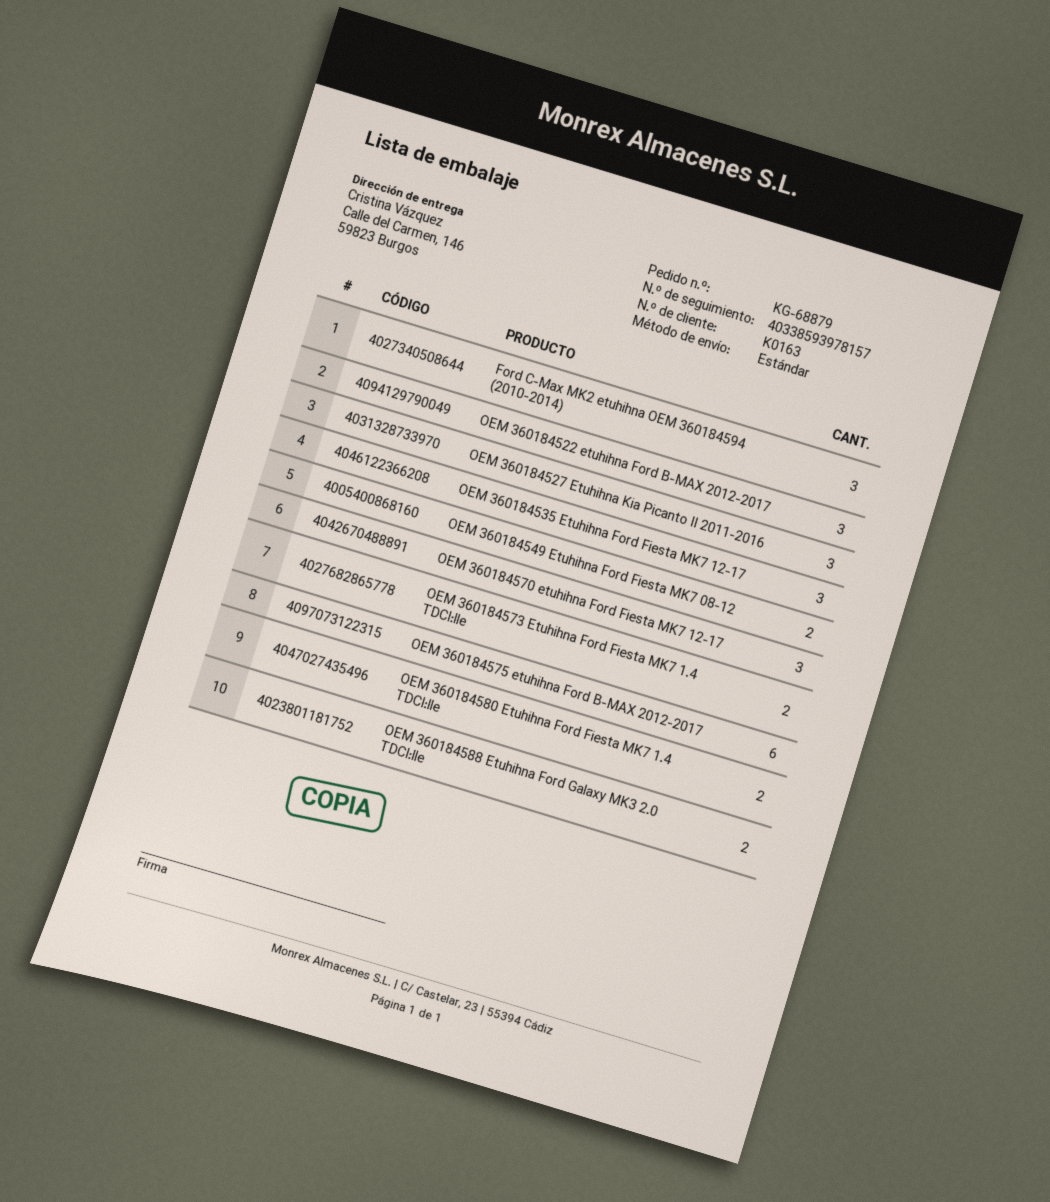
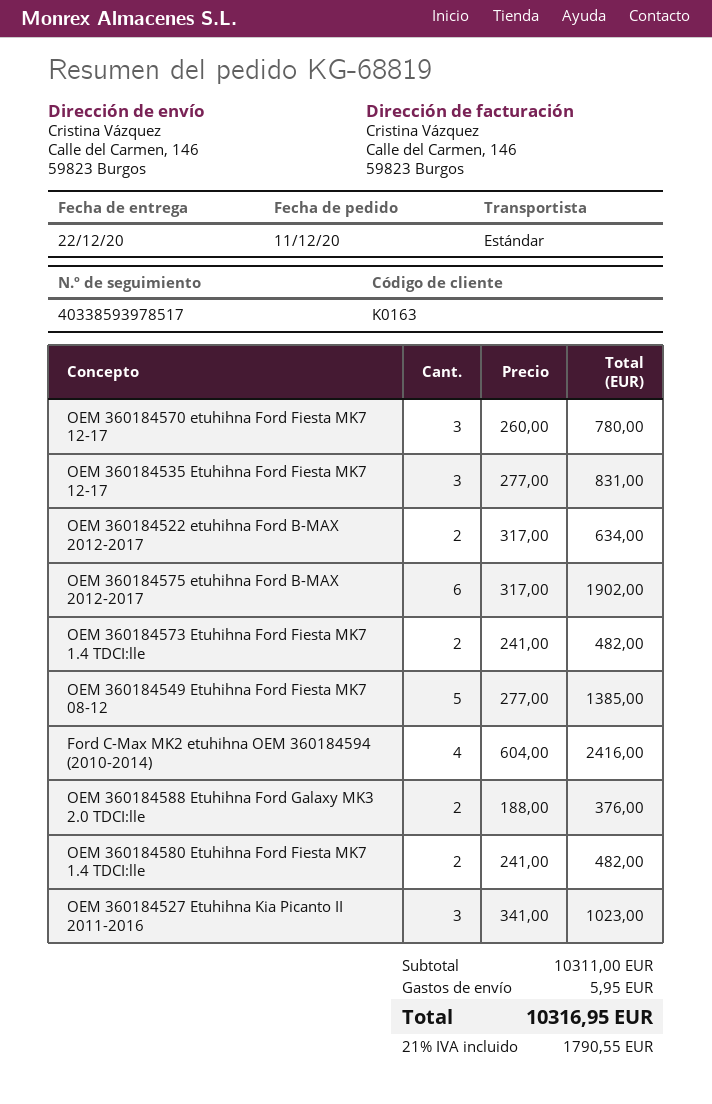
order number: KG-68879 -> KG-68819
tracking number: 40338593978157 -> 40338593978517
Ford C-Max MK2 etuhihna OEM 360184594 (2010-2014): 3 -> 4
OEM 360184522 etuhihna Ford B-MAX 2012-2017: 3 -> 2
OEM 360184549 Etuhihna Ford Fiesta MK7 08-12: 2 -> 5

